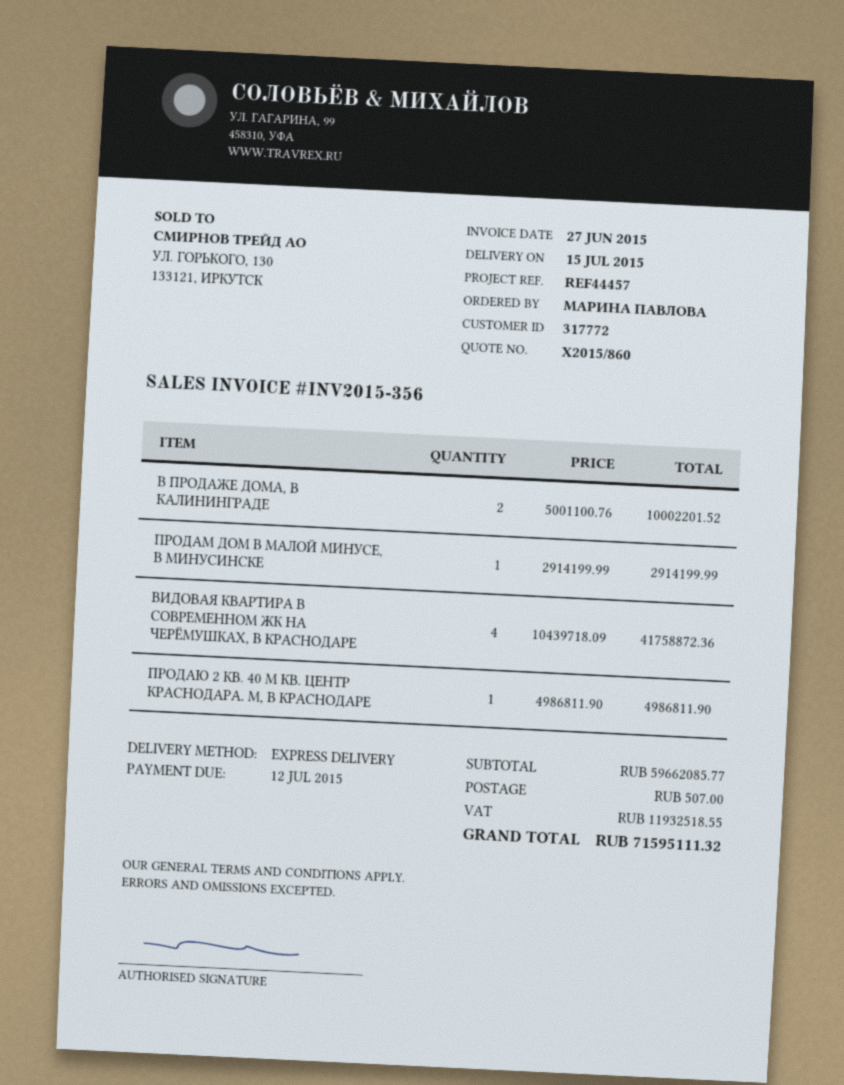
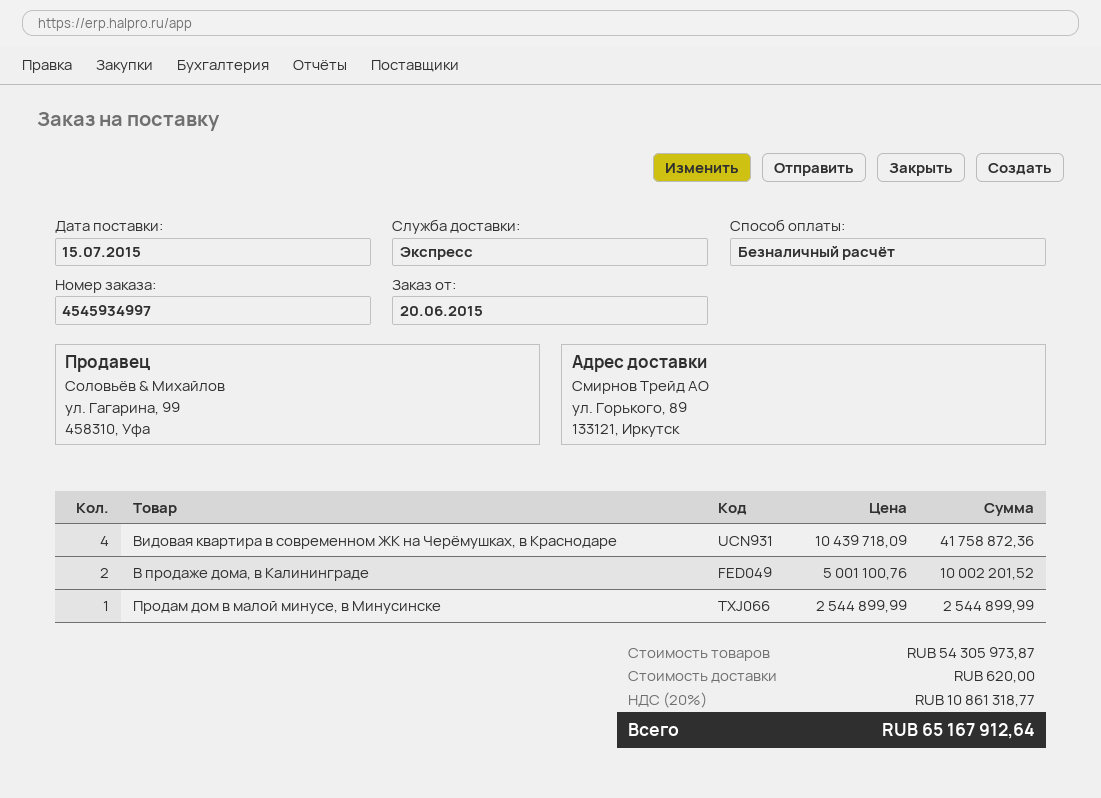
ПРОДАМ ДОМ В МАЛОЙ МИНУСЕ, В МИНУСИНСКЕ: 1 x 2914199.99 = 2914199.99 -> 1 x 2544899.99 = 2544899.99
ПРОДАЮ 2 КВ. 40 М КВ. ЦЕНТР КРАСНОДАРА. М, В КРАСНОДАРЕ: 1 x 4986811.90 = 4986811.90 -> none
subtotal: 59662085.77 -> 54305973.87
shipping: 507.00 -> 620.00
tax: 11932518.55 -> 10861318.77
total: 71595111.32 -> 65167912.64

